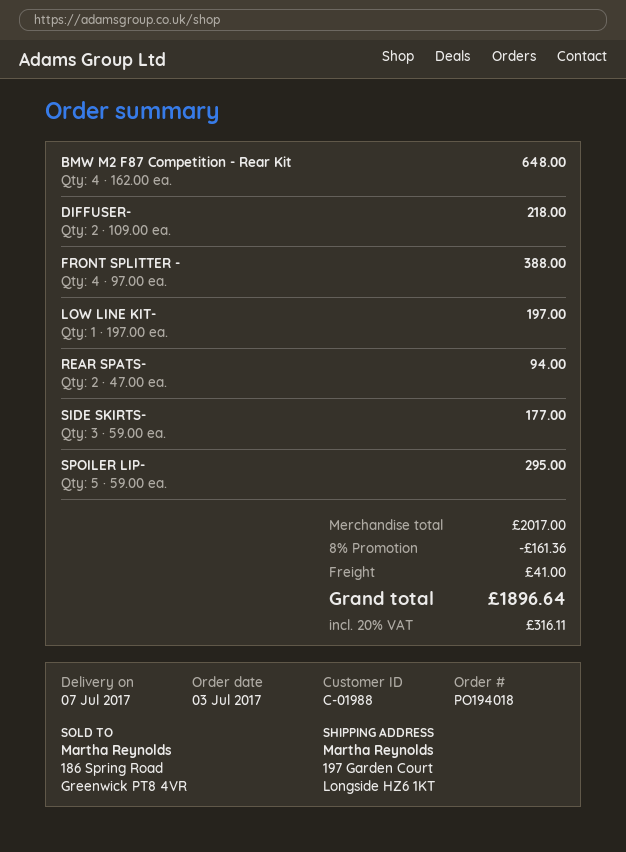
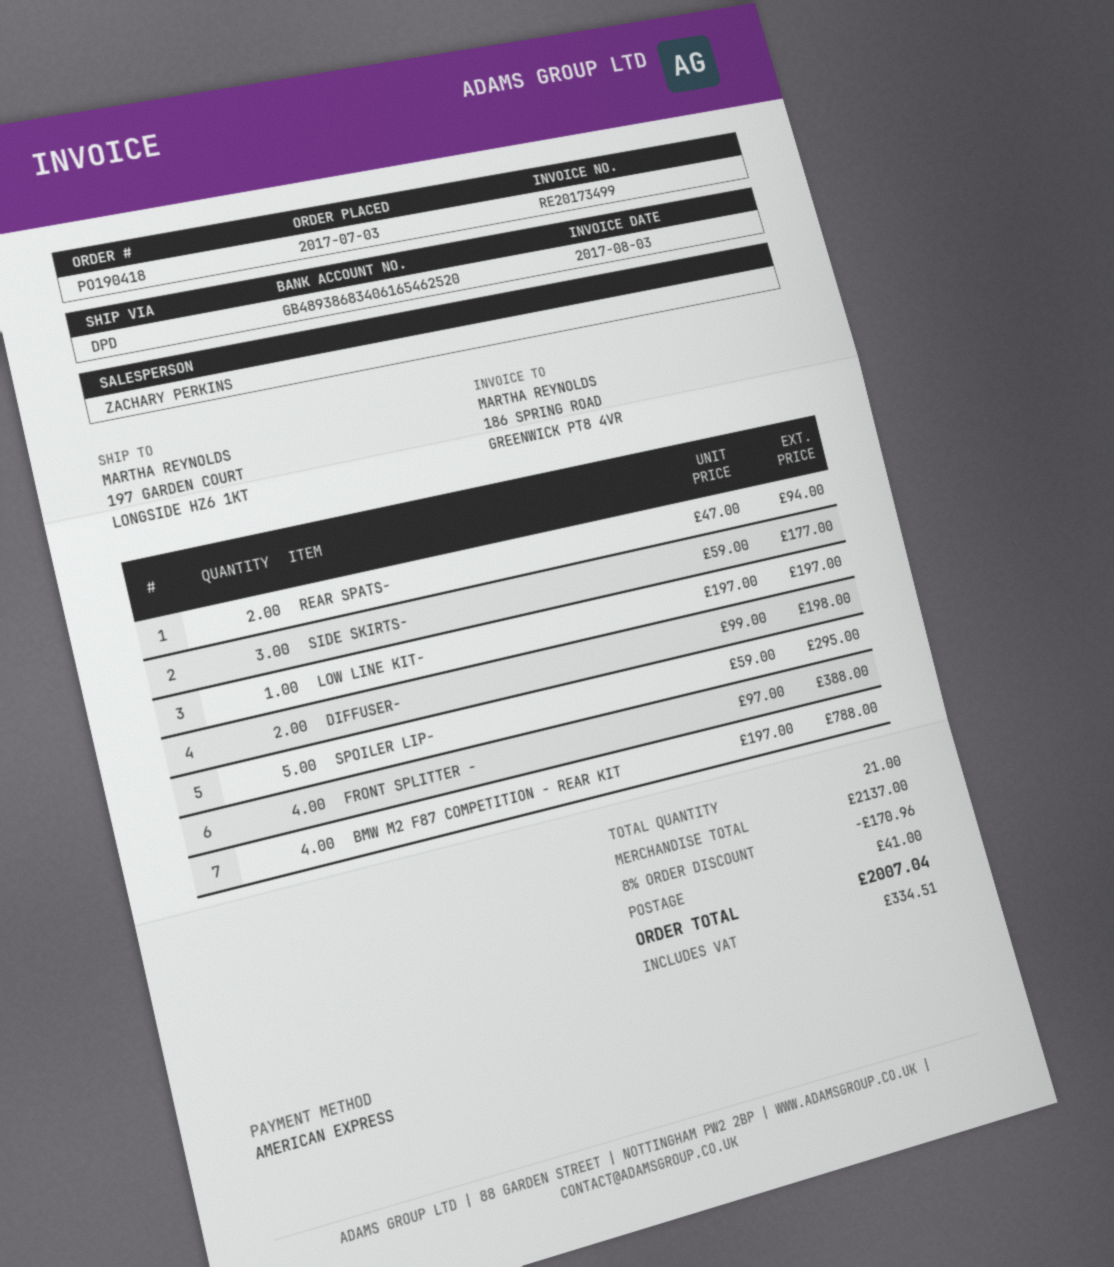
order number: PO194018 -> PO190418
BMW M2 F87 Competition - Rear Kit: 4 x 162.00 = 648.00 -> 4 x 197.00 = 788.00
DIFFUSER-: 2 x 109.00 = 218.00 -> 2 x 99.00 = 198.00
subtotal: 2017.00 -> 2137.00
discount: 8% = 161.36 -> 8% = 170.96
tax: 316.11 -> 334.51
total: 1896.64 -> 2007.04

